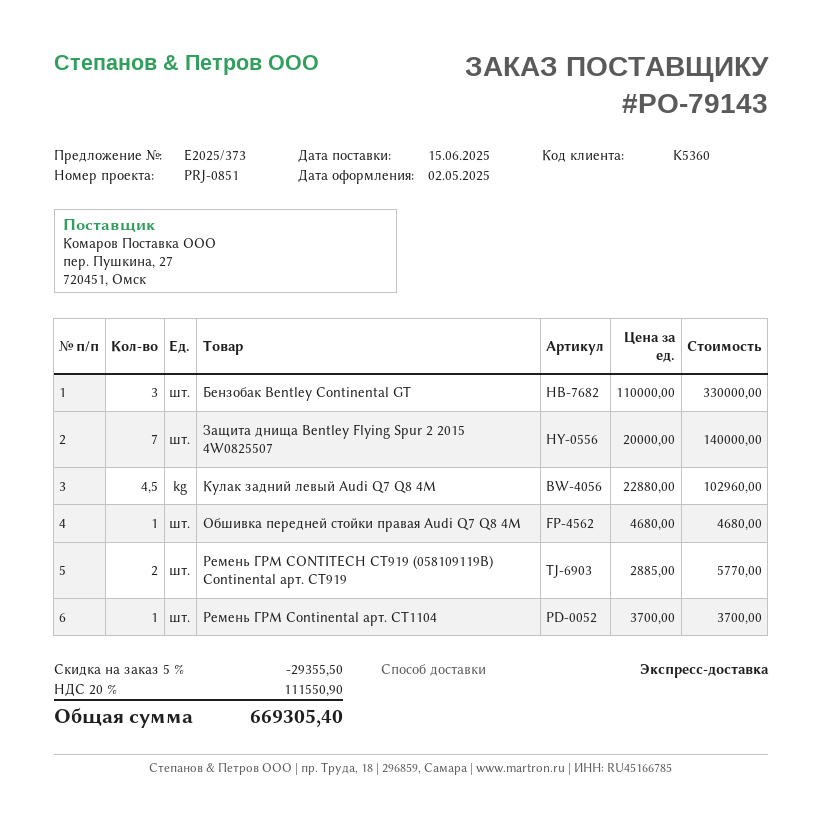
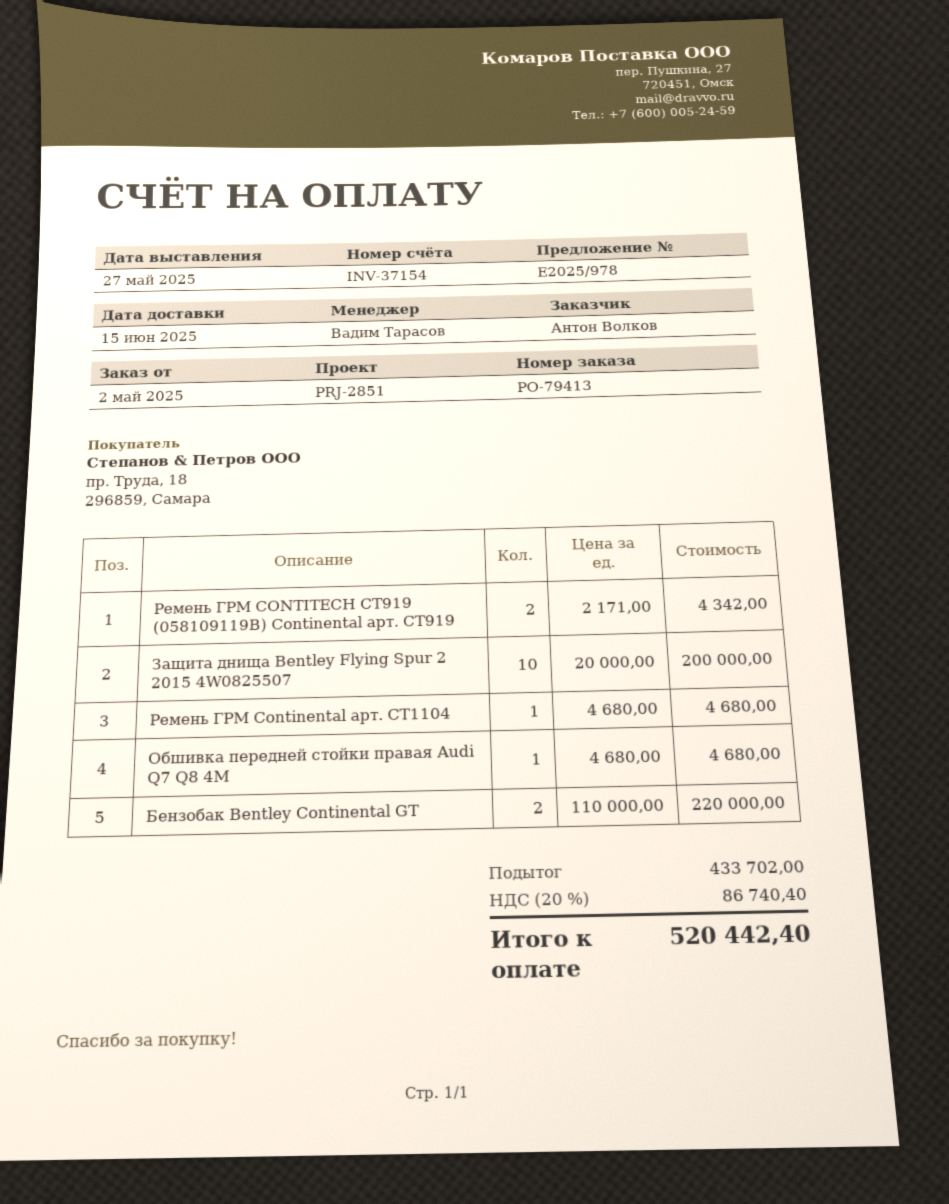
quote number: E2025/373 -> E2025/978
order number: PO-79143 -> PO-79413
reference: PRJ-0851 -> PRJ-2851
Бензобак Bentley Continental GT: 3 x 110000.00 = 330000.00 -> 2 x 110000.00 = 220000.00
Защита днища Bentley Flying Spur 2 2015 4W0825507: 7 x 20000.00 = 140000.00 -> 10 x 20000.00 = 200000.00
Кулак задний левый Audi Q7 Q8 4M: 4.5 x 22880.00 = 102960.00 -> none
Ремень ГРМ CONTITECH CT919 (058109119B) Continental арт. CT919: 2 x 2885.00 = 5770.00 -> 2 x 2171.00 = 4342.00
Ремень ГРМ Continental арт. CT1104: 1 x 3700.00 = 3700.00 -> 1 x 4680.00 = 4680.00
discount: 5% = 29355.50 -> none
tax: 20% = 111550.90 -> 20% = 86740.40
total: 669305.40 -> 520442.40

